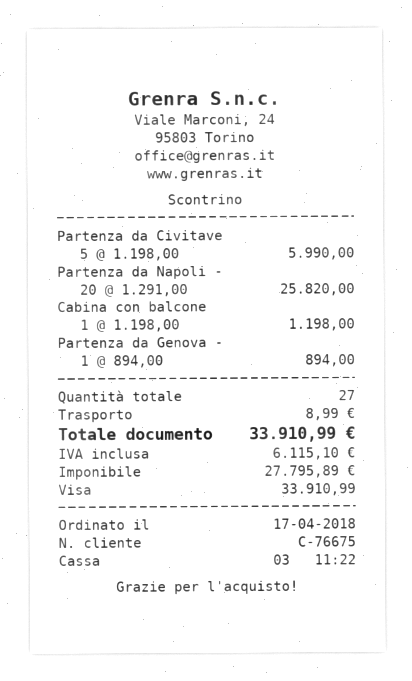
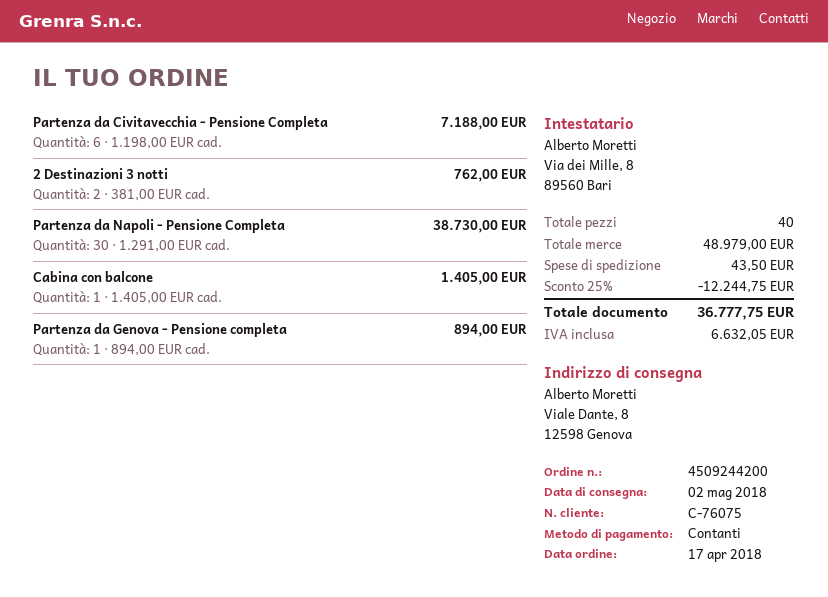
customer number: C-76675 -> C-76075
payment method: Visa -> cash
Partenza da Civitave: 5 x 1198.00 = 5990.00 -> 6 x 1198.00 = 7188.00
Partenza da Napoli -: 20 x 1291.00 = 25820.00 -> 30 x 1291.00 = 38730.00
Cabina con balcone: 1 x 1198.00 = 1198.00 -> 1 x 1405.00 = 1405.00
2 Destinazioni 3 notti: none -> 2 x 381.00 = 762.00
total quantity: 27 -> 40
discount: none -> 25% = 12244.75
shipping: 8.99 -> 43.50
tax: 6115.10 -> 6632.05
total: 33910.99 -> 36777.75

